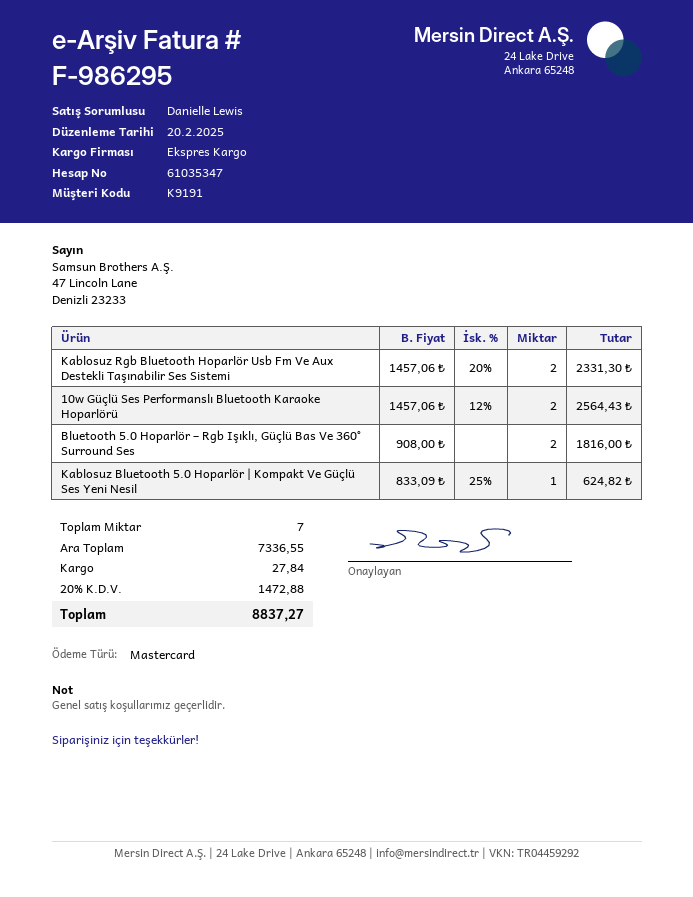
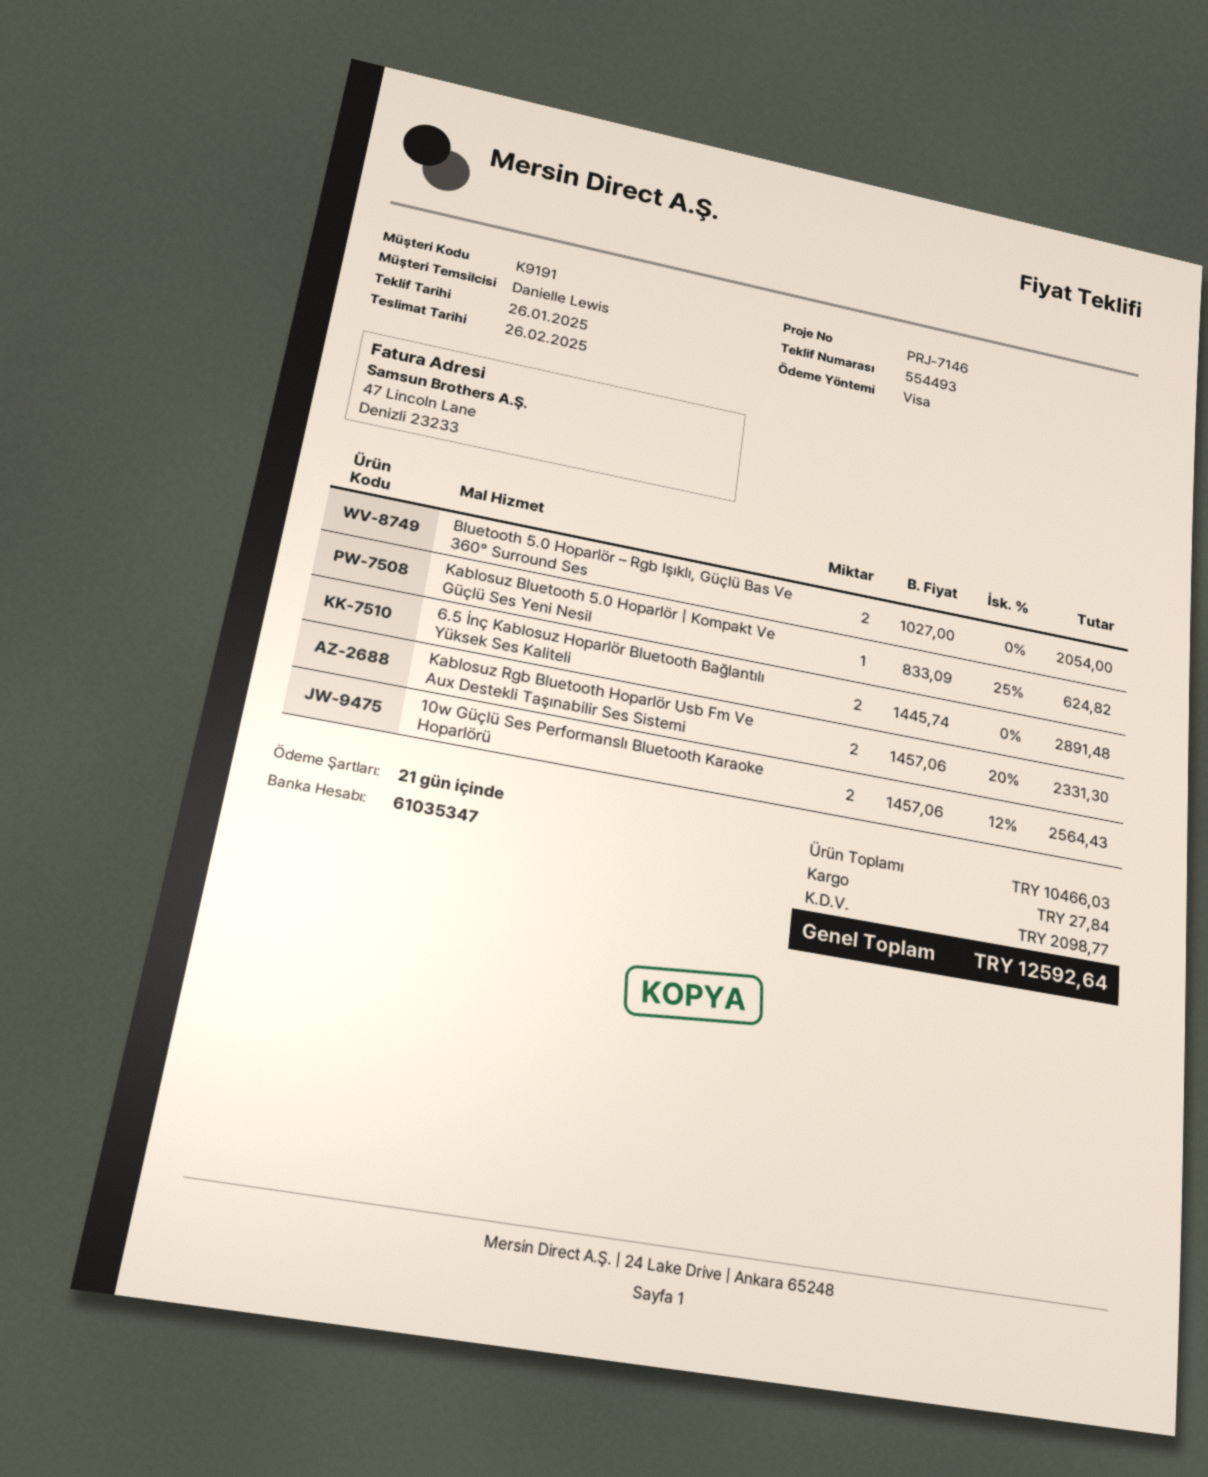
payment method: Mastercard -> Visa
Bluetooth 5.0 Hoparlör – Rgb Işıklı, Güçlü Bas Ve 360° Surround Ses: 2 x 908.00 = 1816.00 -> 2 x 1027.00 = 2054.00
6.5 İnç Kablosuz Hoparlör Bluetooth Bağlantılı Yüksek Ses Kaliteli: none -> 2 x 1445.74 = 2891.48
subtotal: 7336.55 -> 10466.03
tax: 1472.88 -> 2098.77
total: 8837.27 -> 12592.64

